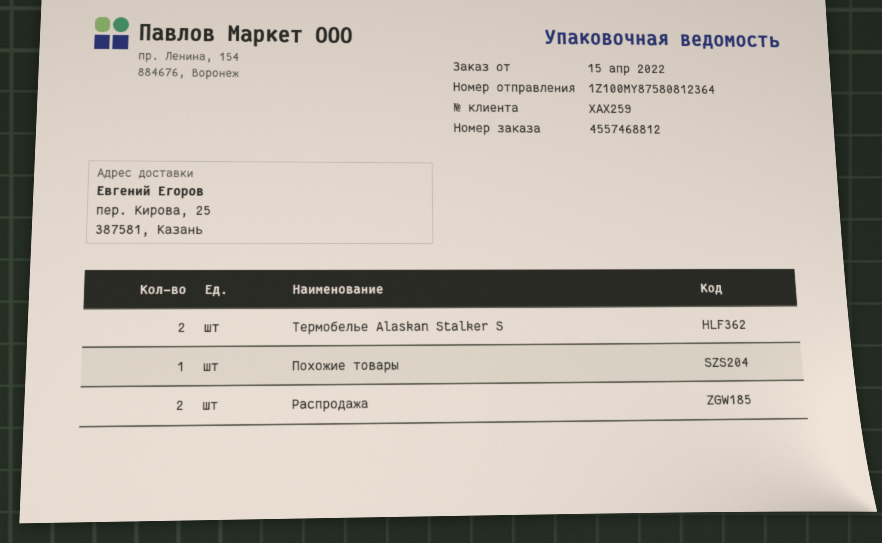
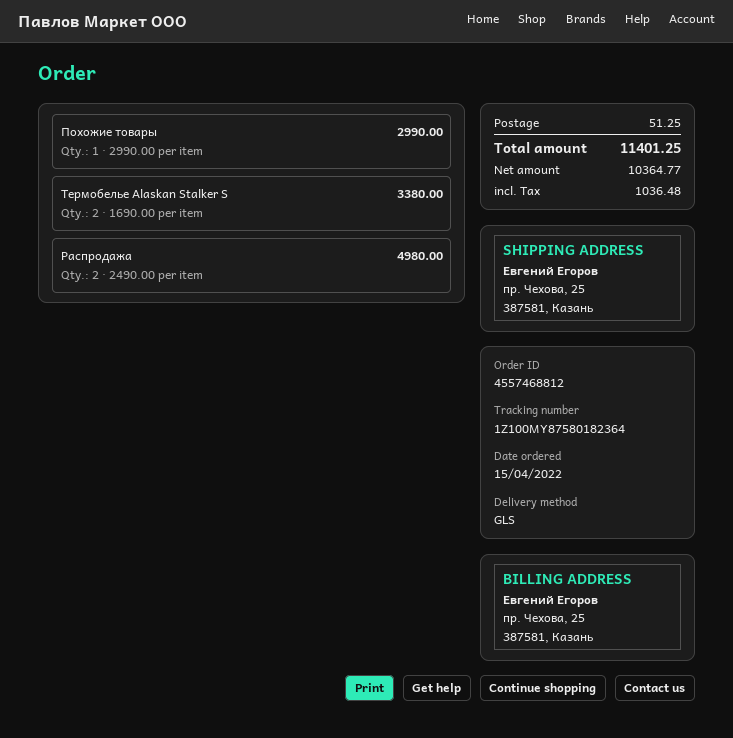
tracking number: 1Z100MY87580812364 -> 1Z100MY87580182364
ship to: пер. Кирова, 25, 387581, Казань -> пр. Чехова, 25, 387581, Казань

